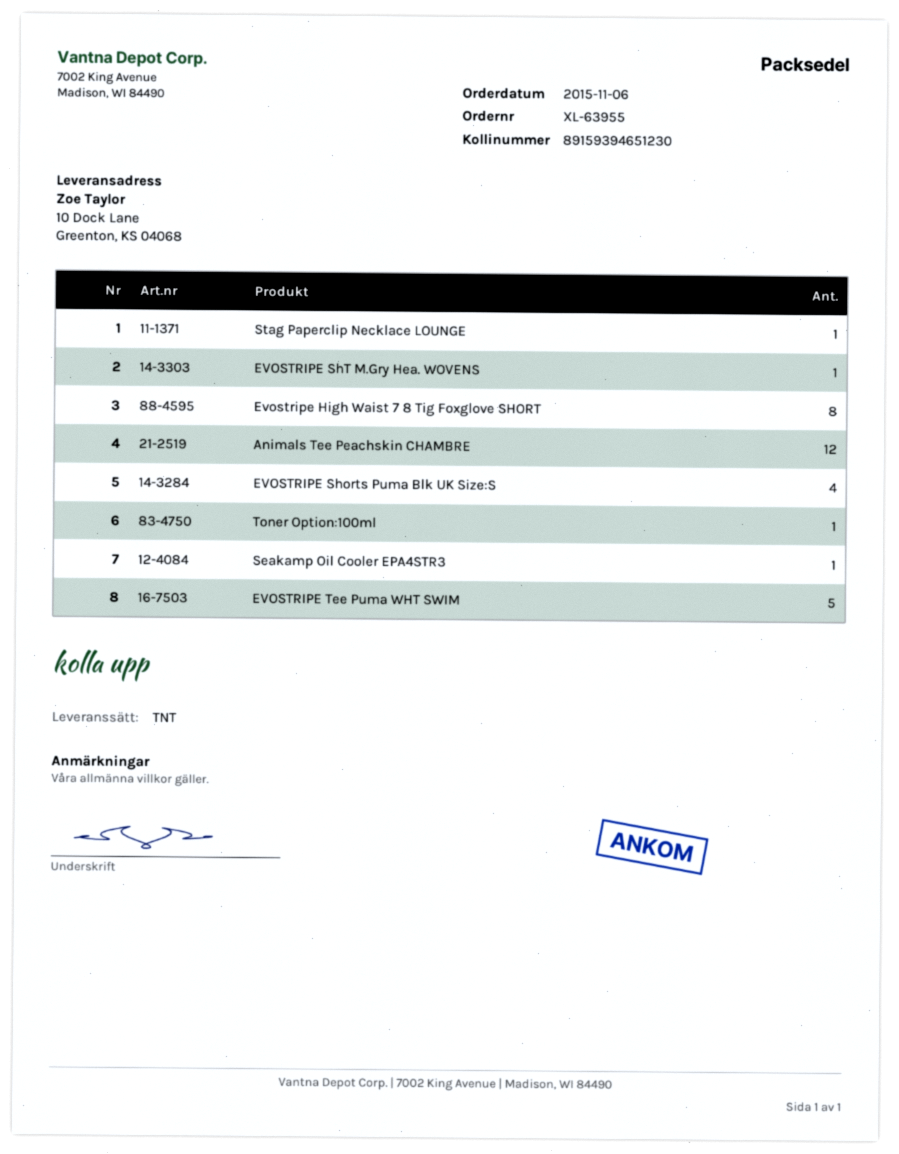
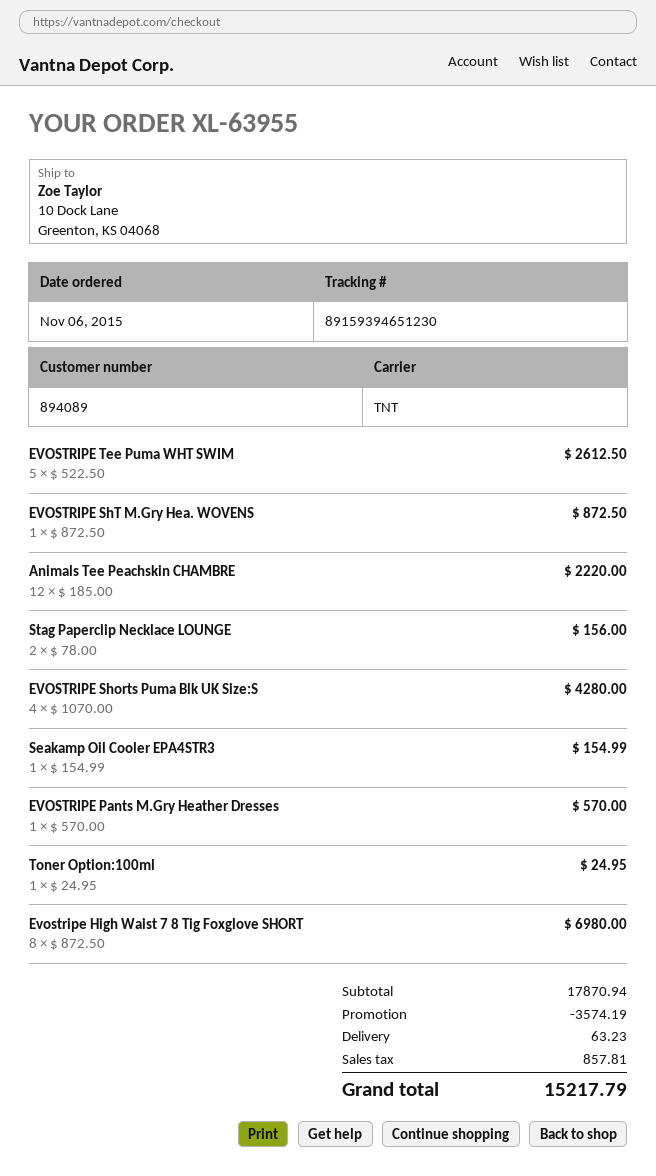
Stag Paperclip Necklace LOUNGE: 1 -> 2
EVOSTRIPE Pants M.Gry Heather Dresses: none -> 1

